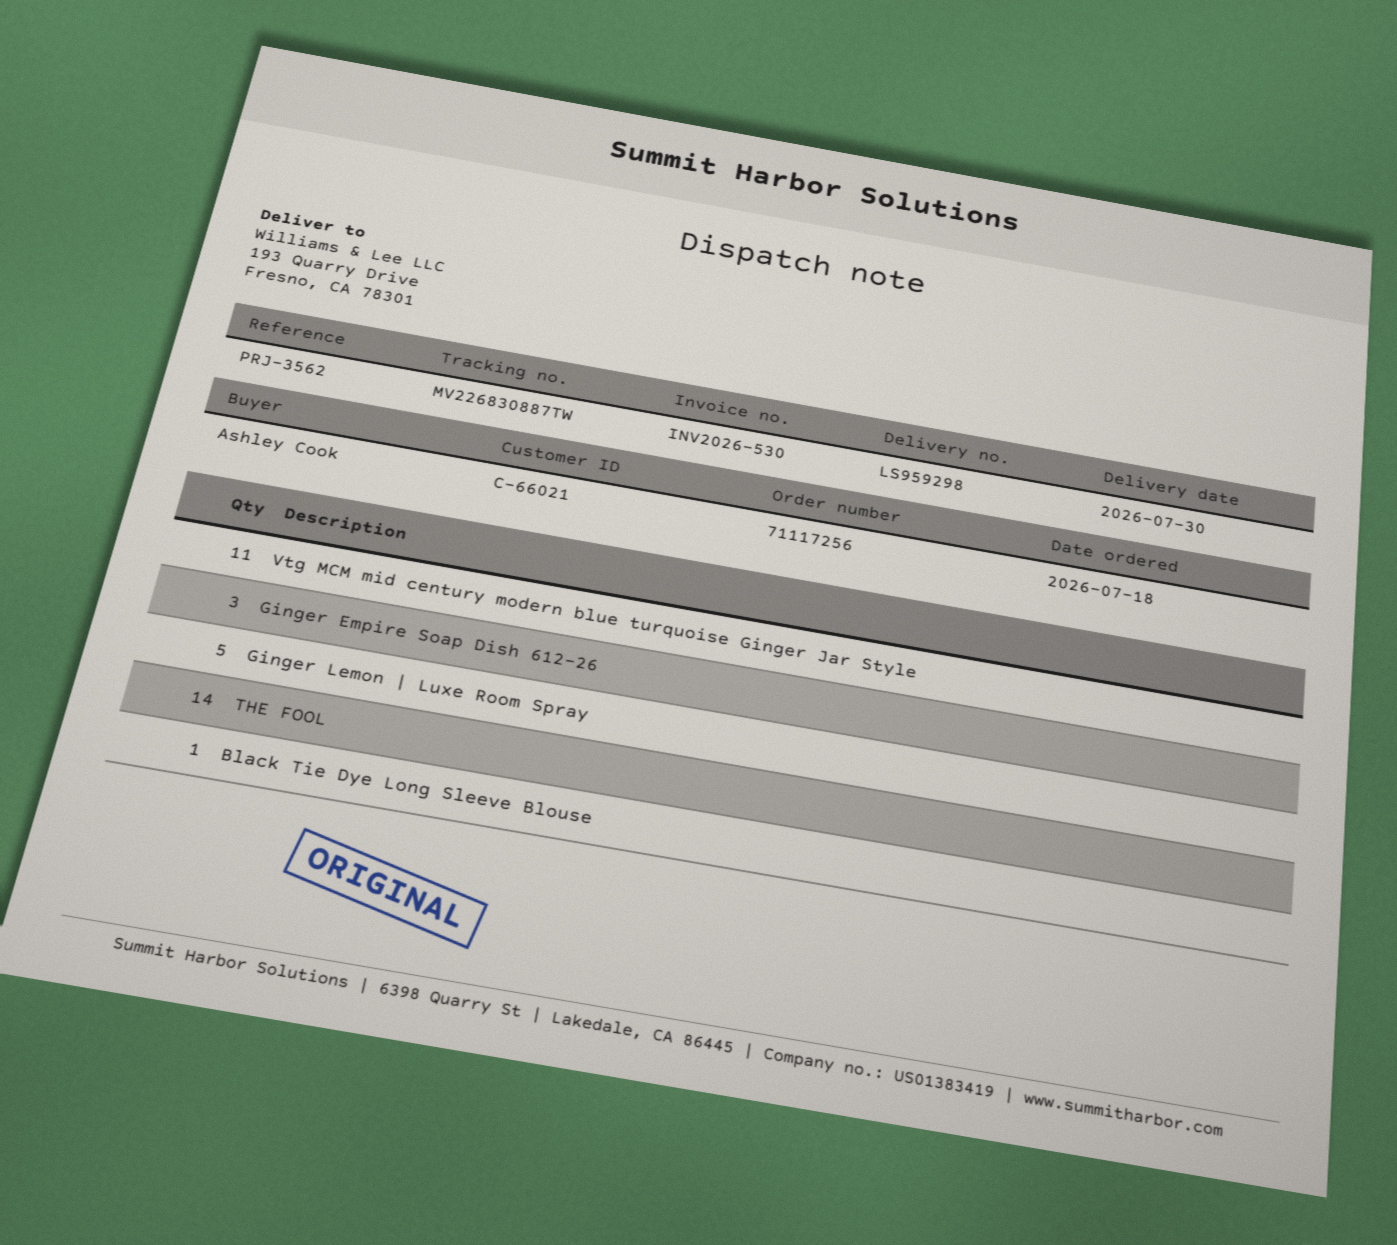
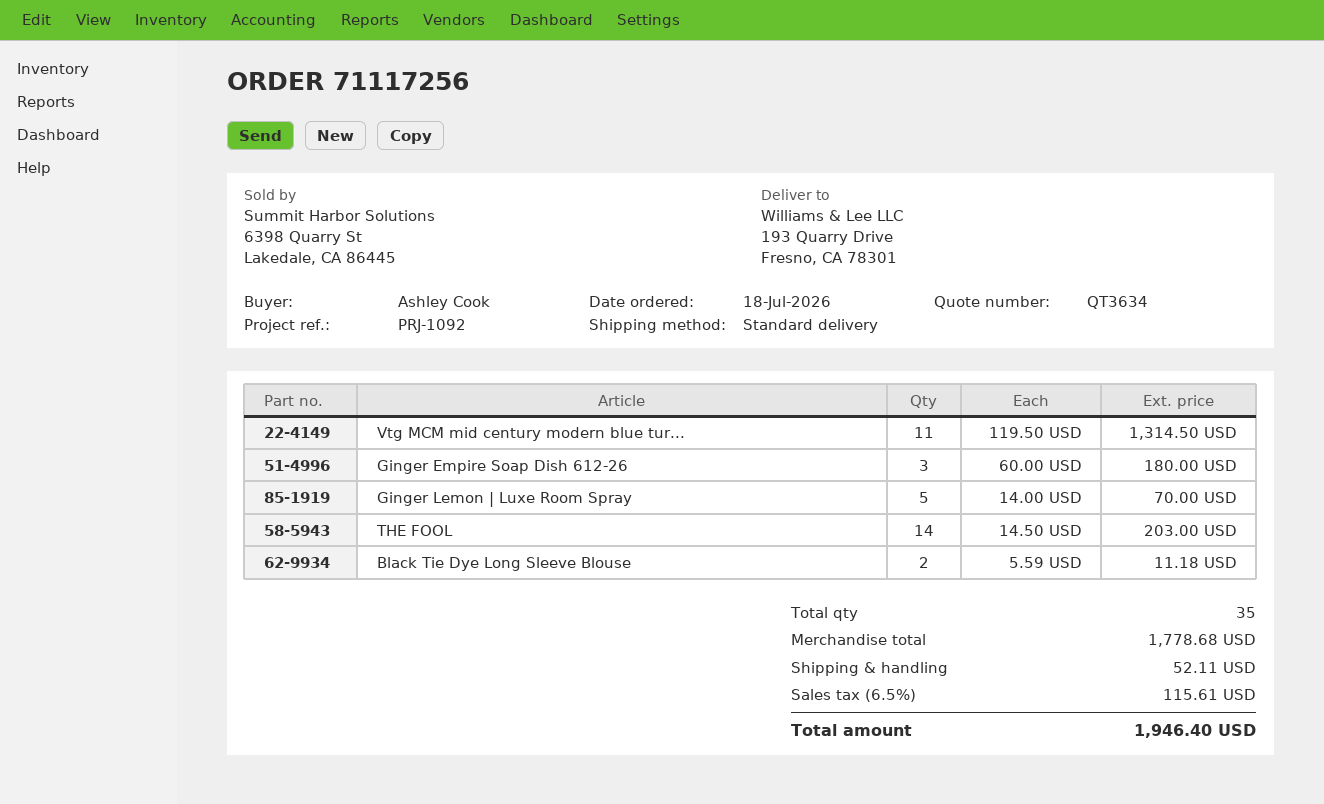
reference: PRJ-3562 -> PRJ-1092
Black Tie Dye Long Sleeve Blouse: 1 -> 2

